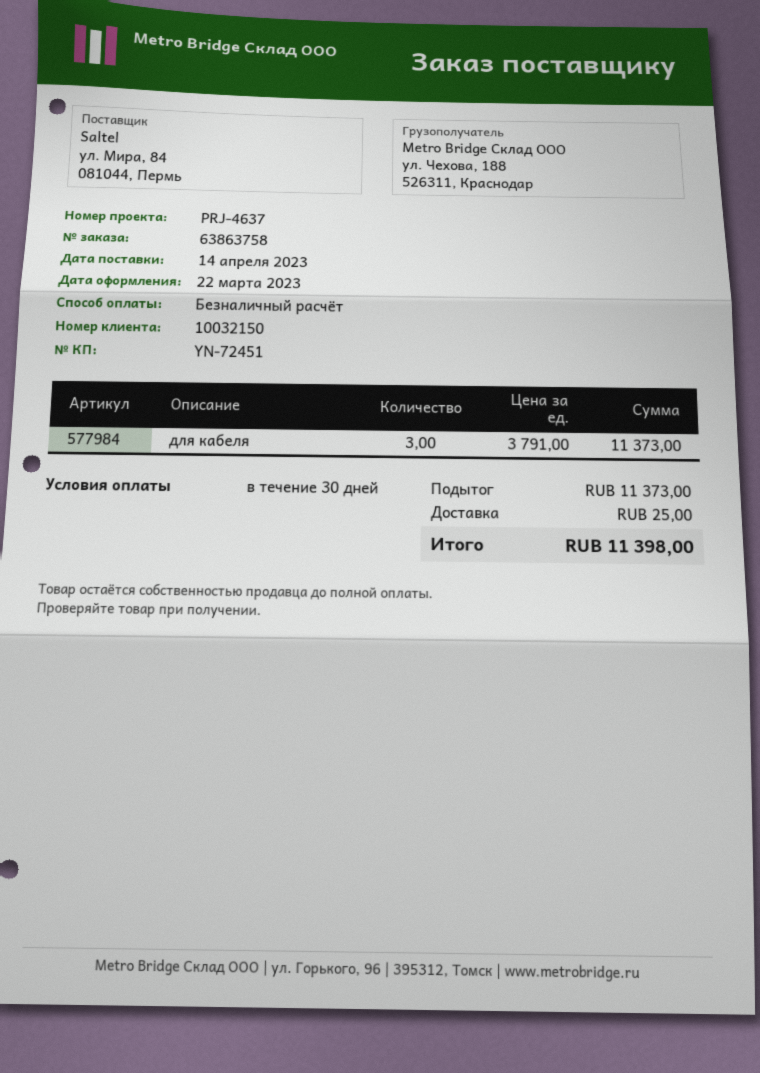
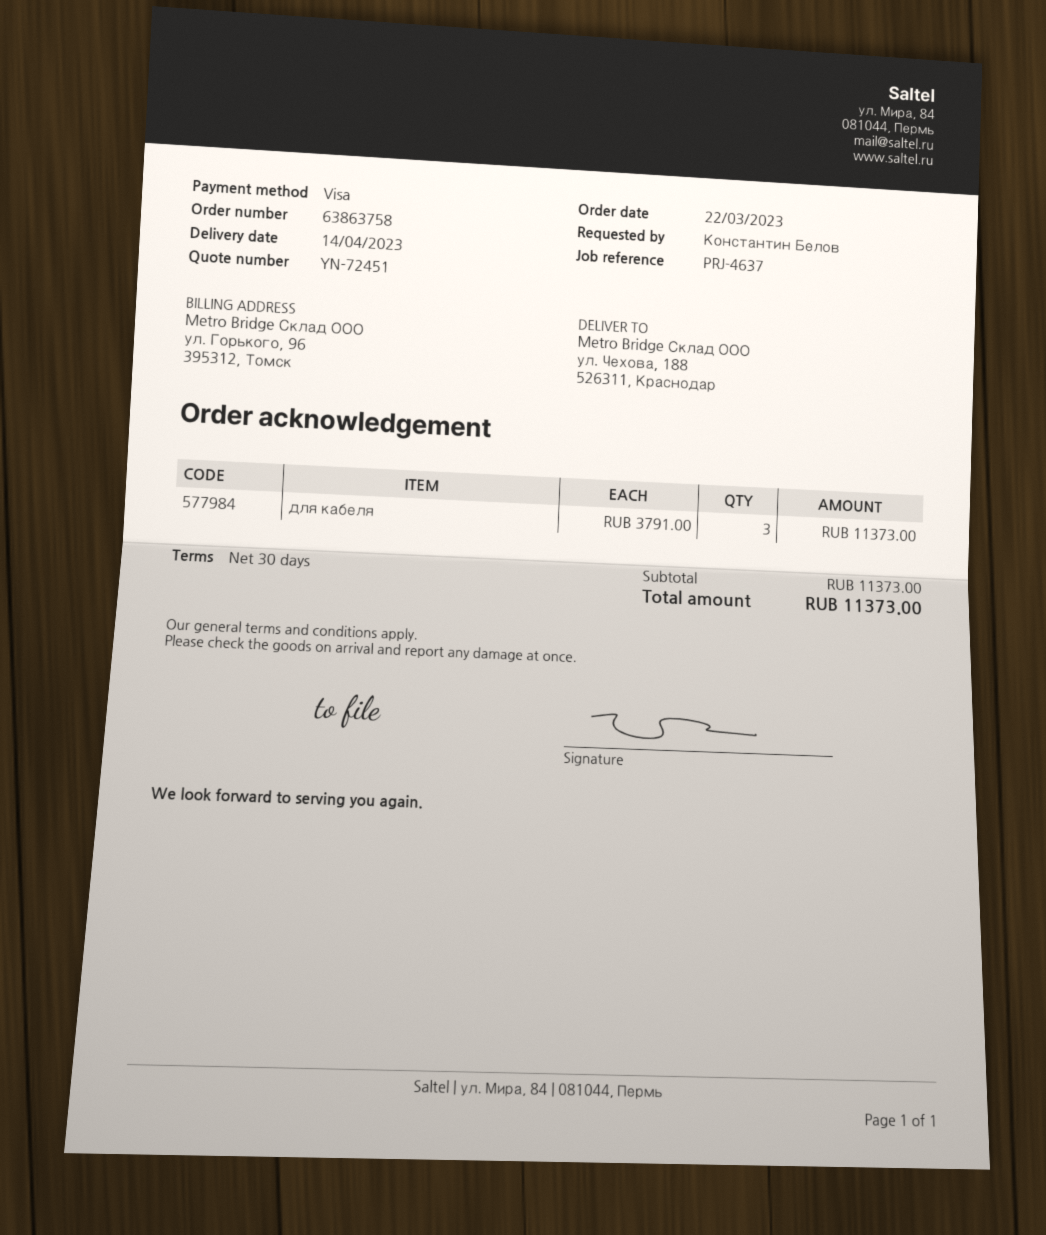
payment method: bank transfer -> Visa
shipping: 25.00 -> none
total: 11398.00 -> 11373.00

